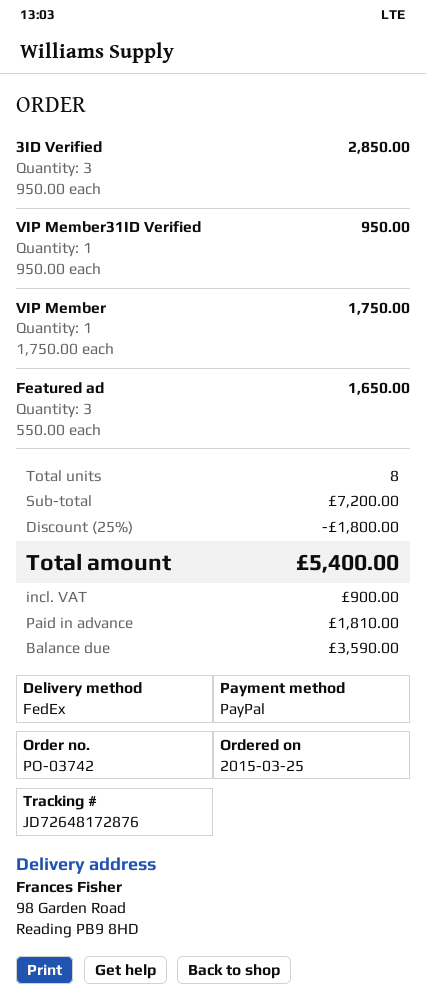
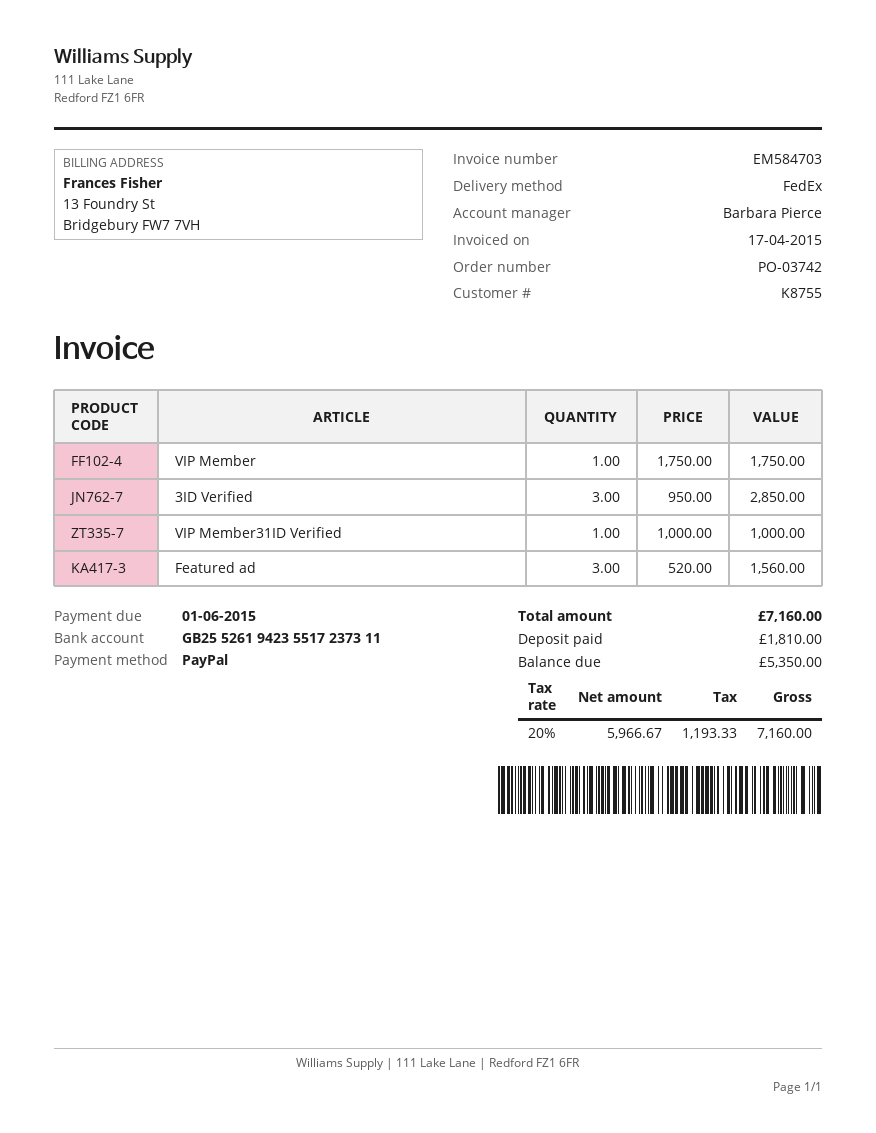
VIP Member31ID Verified: 1 x 950.00 = 950.00 -> 1 x 1000.00 = 1000.00
Featured ad: 3 x 550.00 = 1650.00 -> 3 x 520.00 = 1560.00
discount: 25% = 1800.00 -> none
tax: 900.00 -> 1193.33
total: 5400.00 -> 7160.00
balance: 3590.00 -> 5350.00

